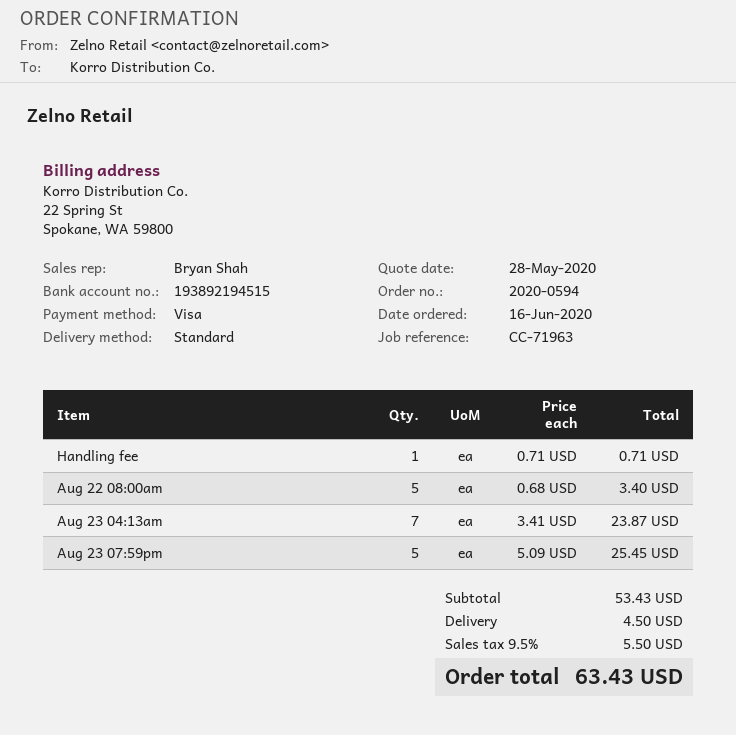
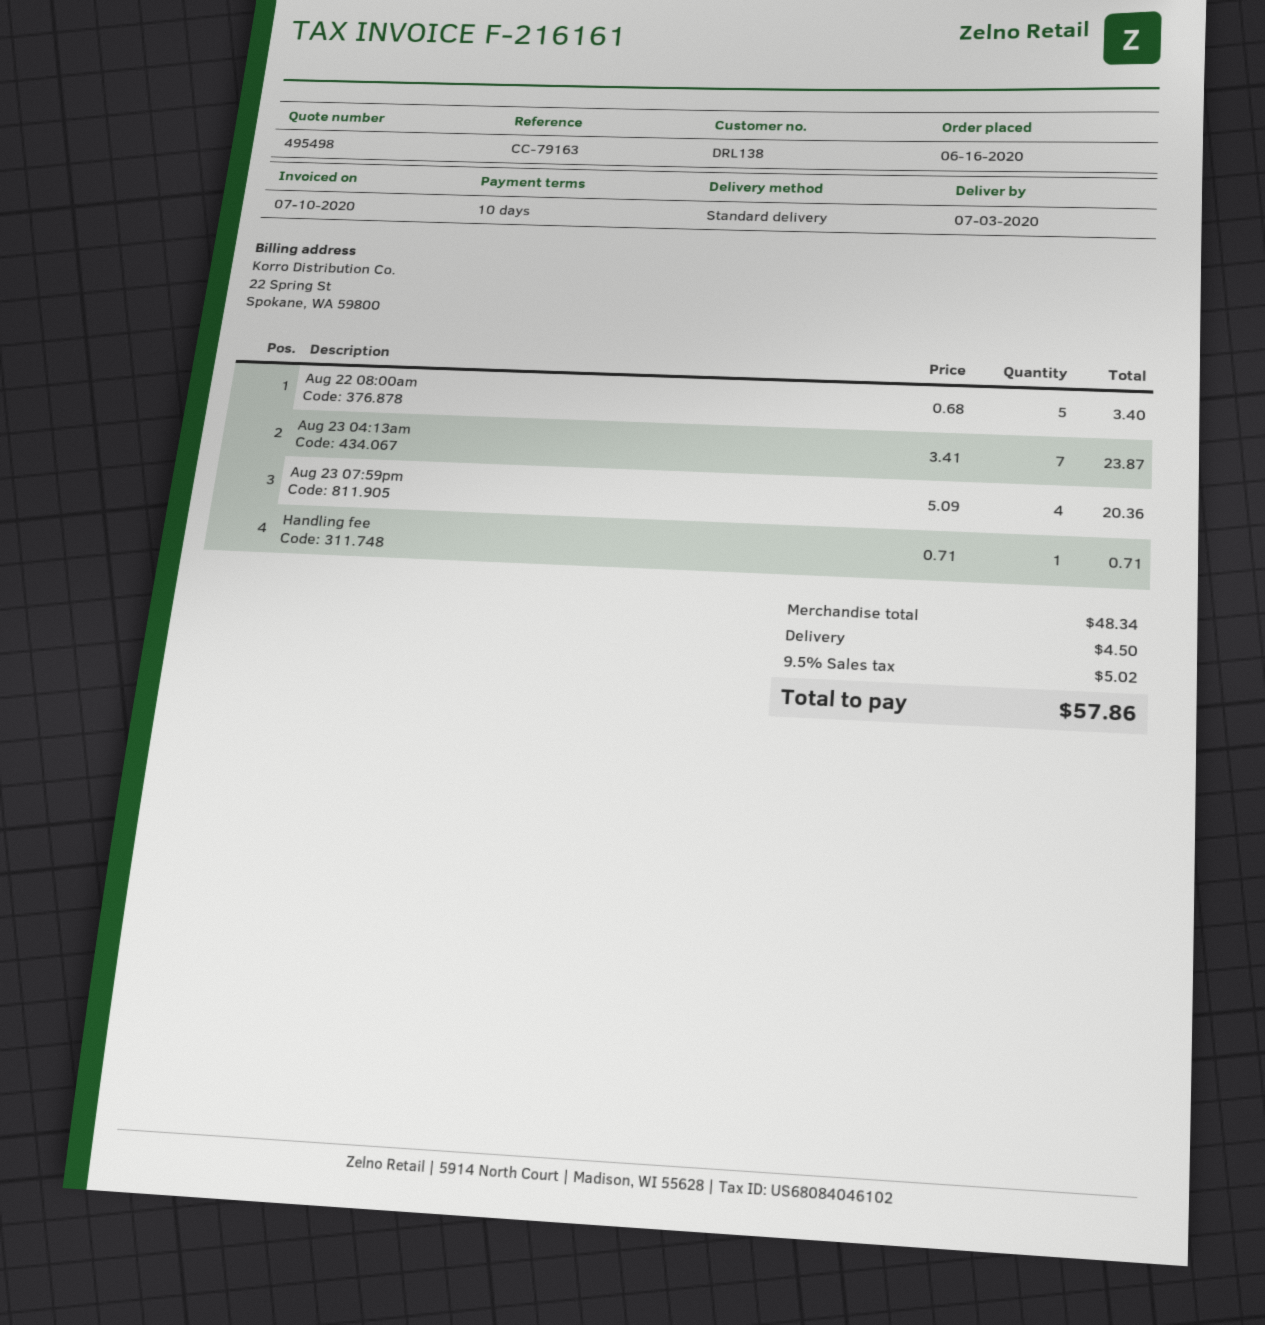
reference: CC-71963 -> CC-79163
Aug 23 07:59pm: 5 x 5.09 = 25.45 -> 4 x 5.09 = 20.36
subtotal: 53.43 -> 48.34
tax: 9.5% = 5.50 -> 9.5% = 5.02
total: 63.43 -> 57.86

